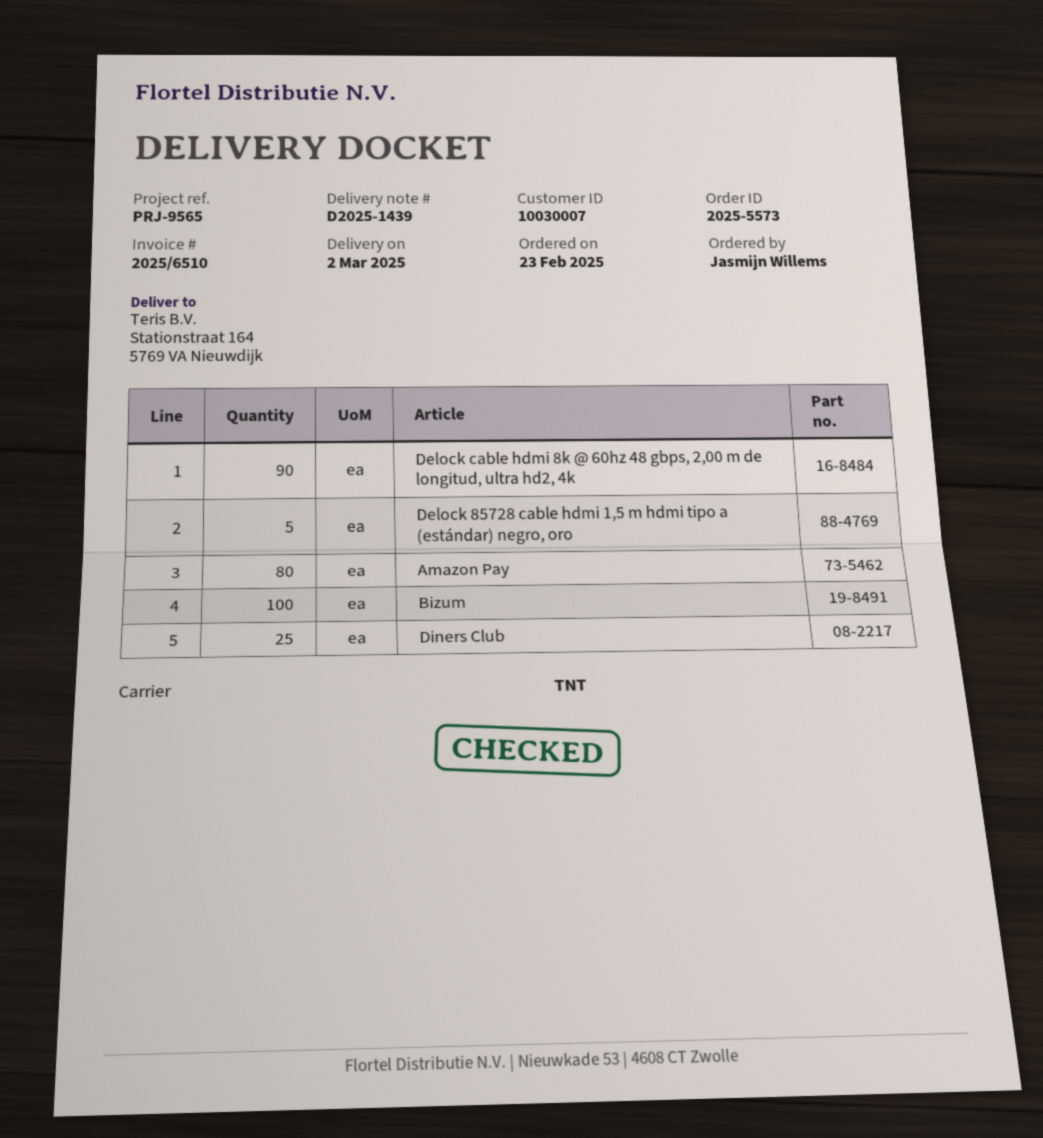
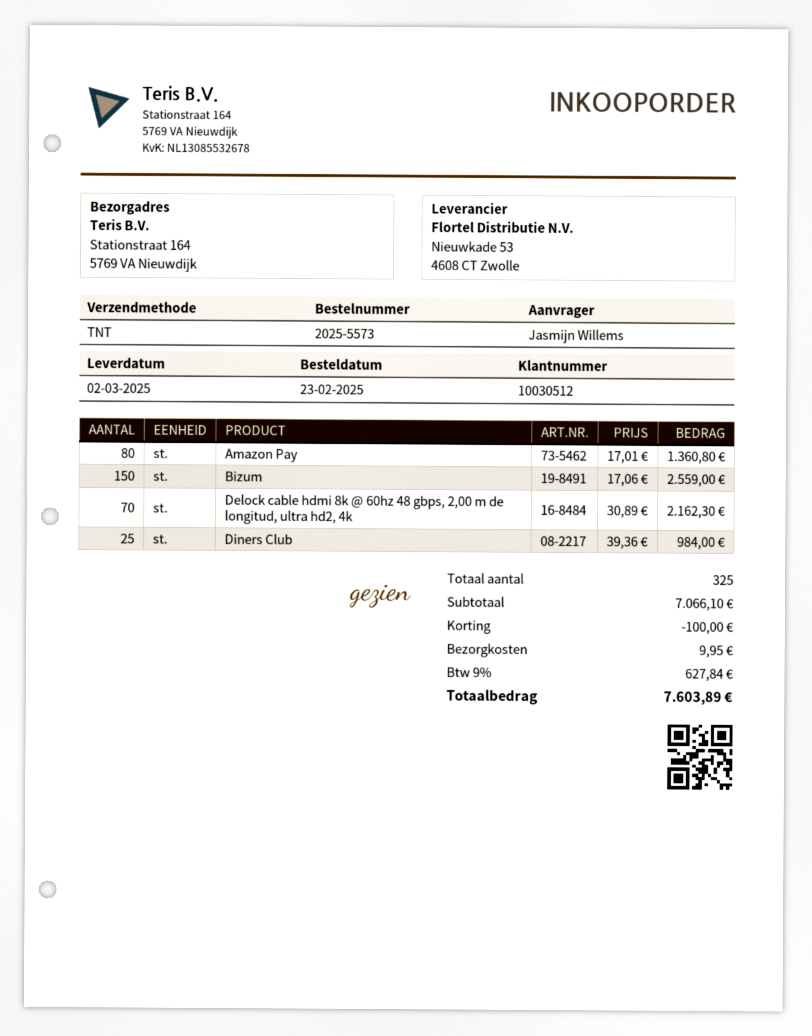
customer number: 10030007 -> 10030512
Delock cable hdmi 8k @ 60hz 48 gbps, 2,00 m de longitud, ultra hd2, 4k: 90 -> 70
Delock 85728 cable hdmi 1,5 m hdmi tipo a (estándar) negro, oro: 5 -> none
Bizum: 100 -> 150

